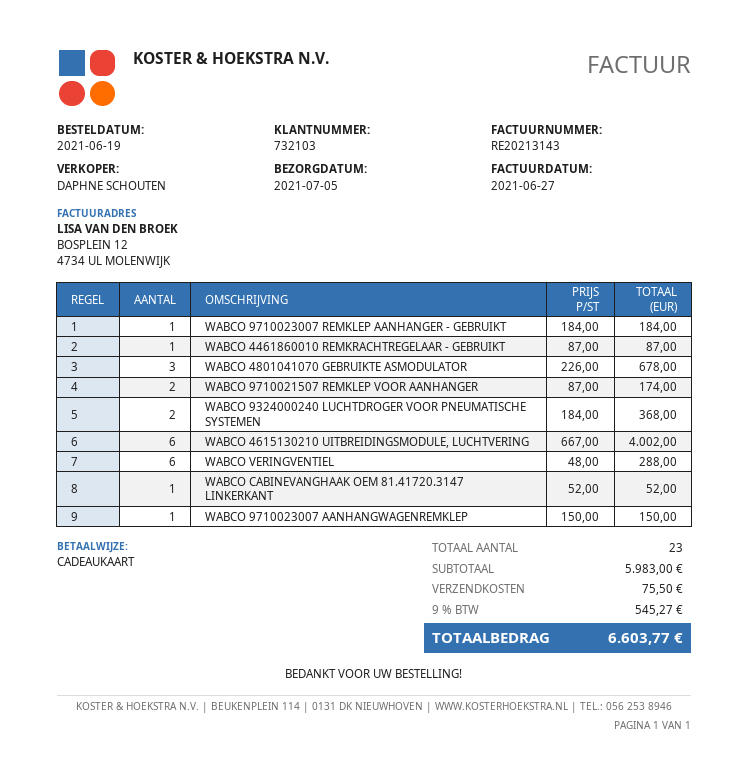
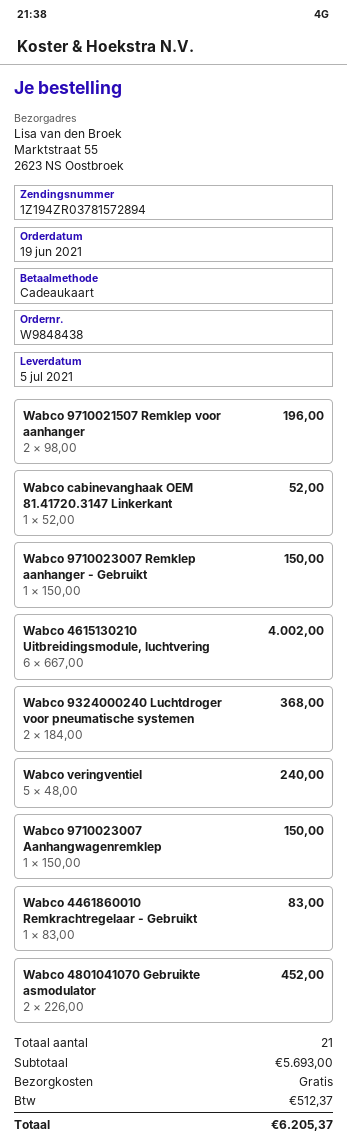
WABCO 9710023007 REMKLEP AANHANGER - GEBRUIKT: 1 x 184.00 = 184.00 -> 1 x 150.00 = 150.00
WABCO 4461860010 REMKRACHTREGELAAR - GEBRUIKT: 1 x 87.00 = 87.00 -> 1 x 83.00 = 83.00
WABCO 4801041070 GEBRUIKTE ASMODULATOR: 3 x 226.00 = 678.00 -> 2 x 226.00 = 452.00
WABCO 9710021507 REMKLEP VOOR AANHANGER: 2 x 87.00 = 174.00 -> 2 x 98.00 = 196.00
WABCO VERINGVENTIEL: 6 x 48.00 = 288.00 -> 5 x 48.00 = 240.00
total quantity: 23 -> 21
subtotal: 5983.00 -> 5693.00
shipping: 75.50 -> 0.00
tax: 545.27 -> 512.37
total: 6603.77 -> 6205.37

